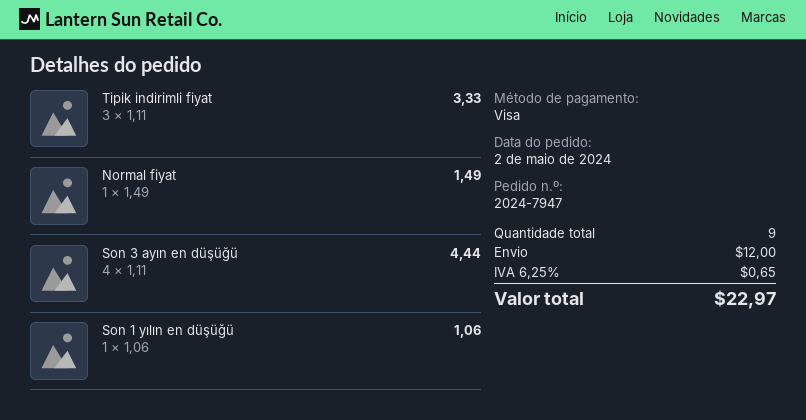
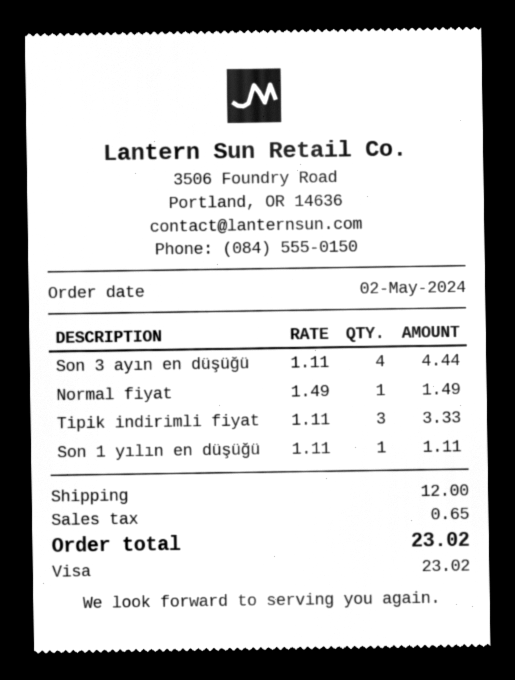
Son 1 yılın en düşüğü: 1 x 1.06 = 1.06 -> 1 x 1.11 = 1.11
total: 22.97 -> 23.02

